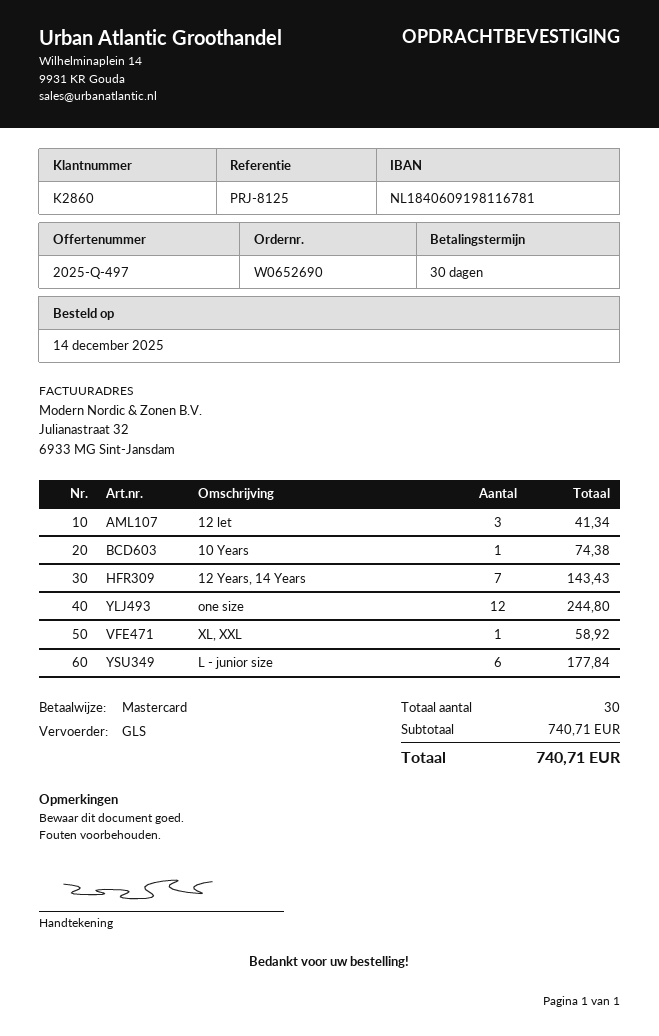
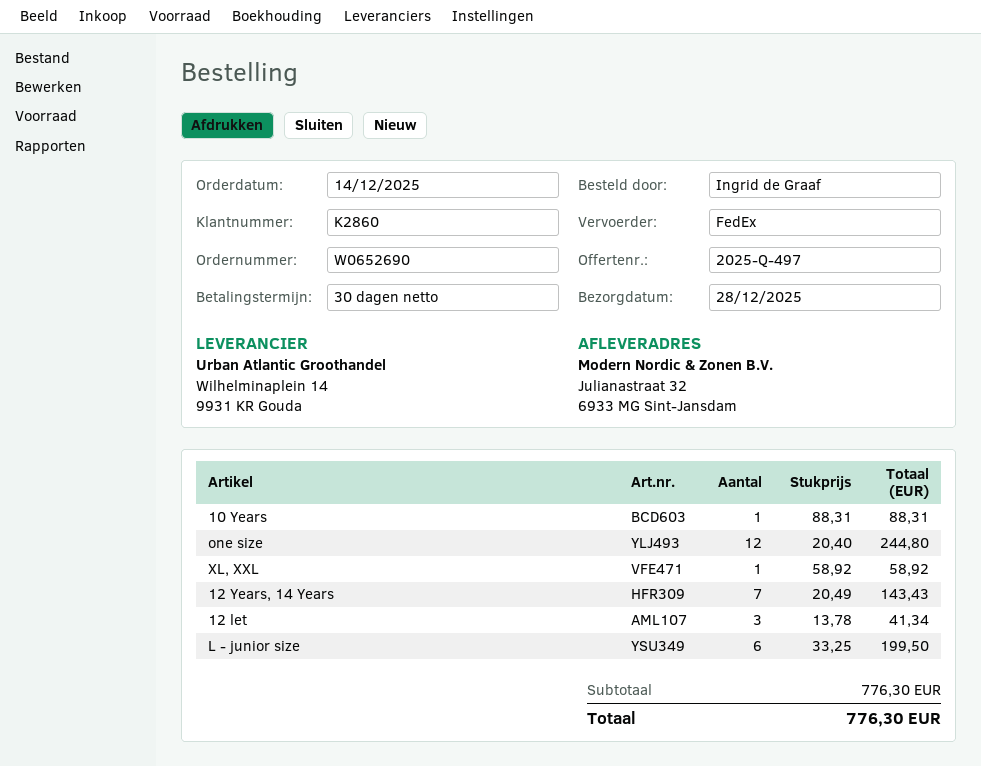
shipping method: GLS -> FedEx
10 Years: 1 for 74.38 -> 1 for 88.31
L - junior size: 6 for 177.84 -> 6 for 199.50
subtotal: 740.71 -> 776.30
total: 740.71 -> 776.30

